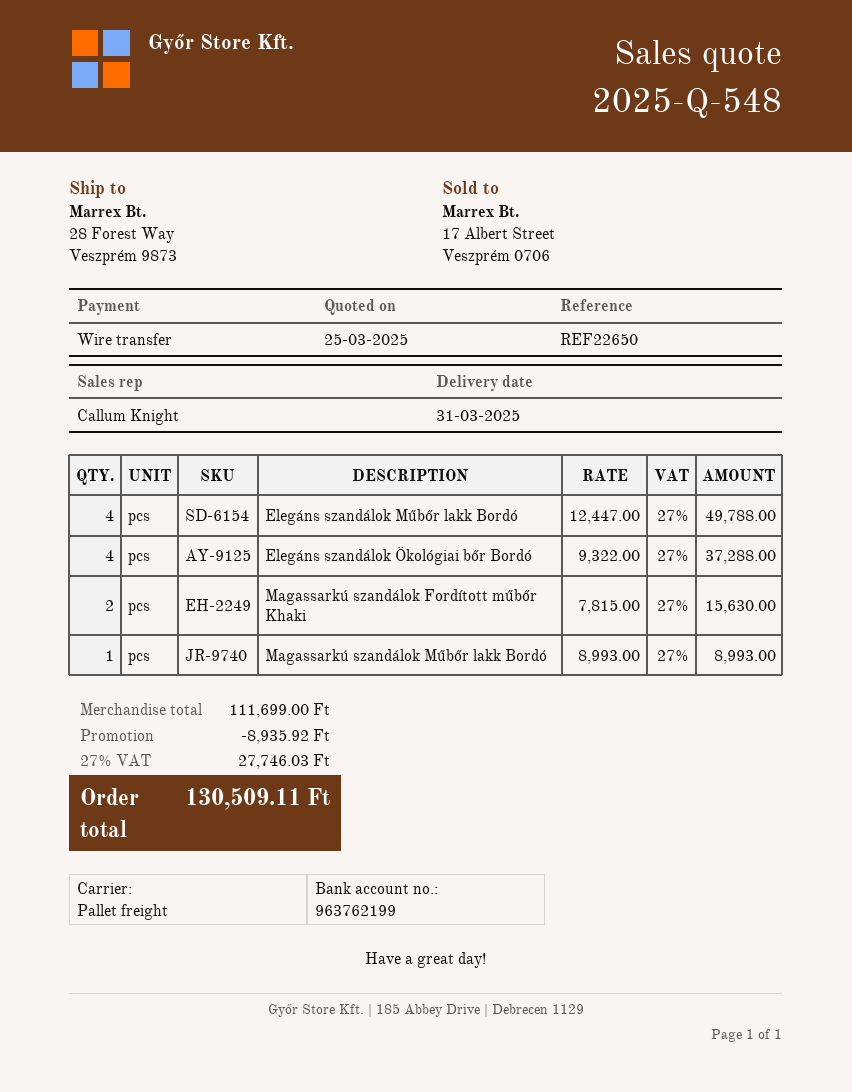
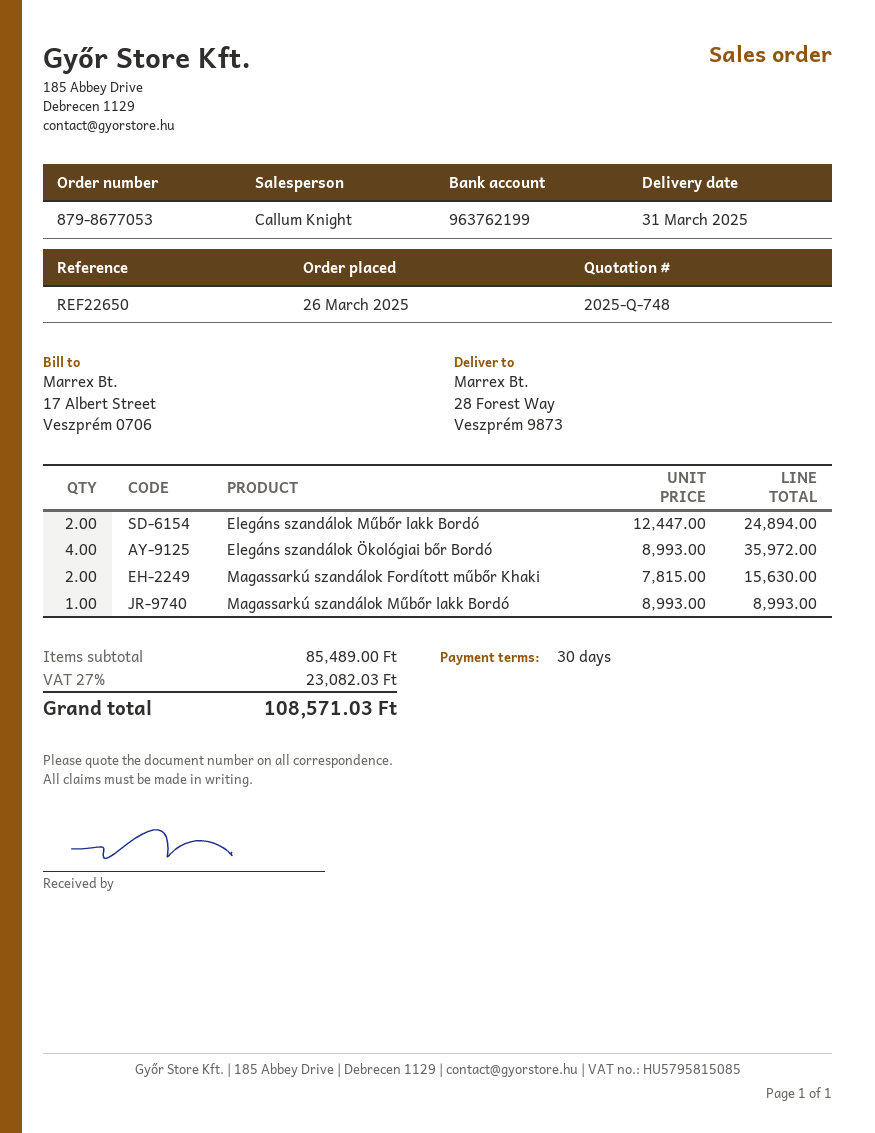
quote number: 2025-Q-548 -> 2025-Q-748
Elegáns szandálok Műbőr lakk Bordó: 4 x 12447.00 = 49788.00 -> 2 x 12447.00 = 24894.00
Elegáns szandálok Ökológiai bőr Bordó: 4 x 9322.00 = 37288.00 -> 4 x 8993.00 = 35972.00
subtotal: 111699.00 -> 85489.00
discount: 8935.92 -> none
tax: 27% = 27746.03 -> 27% = 23082.03
total: 130509.11 -> 108571.03

